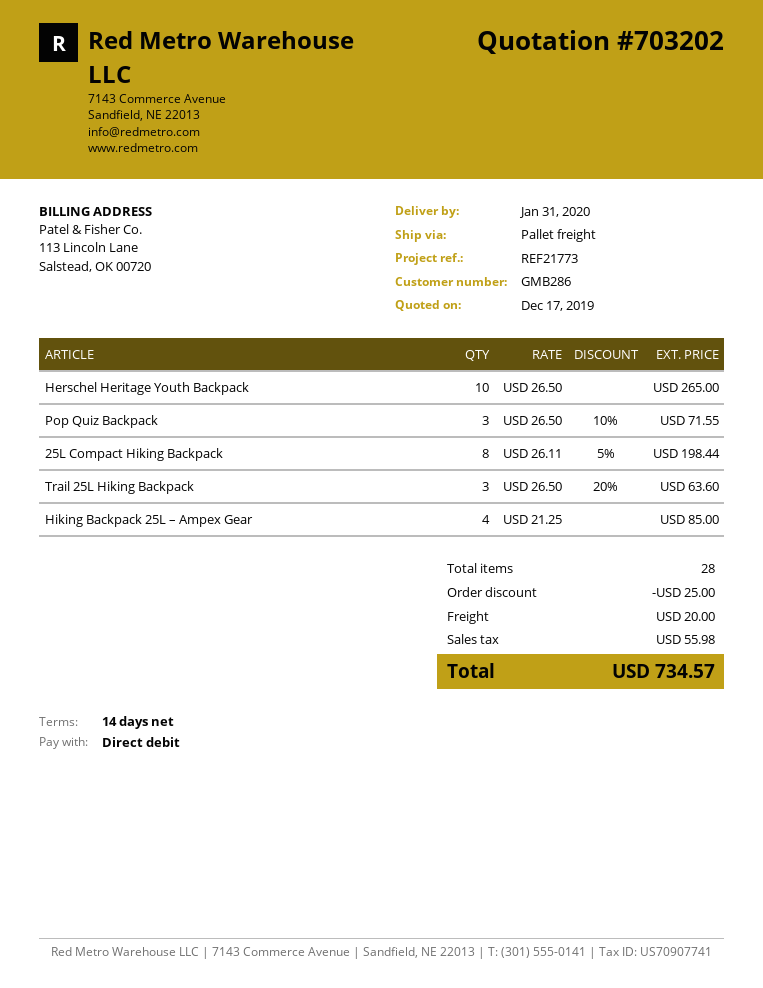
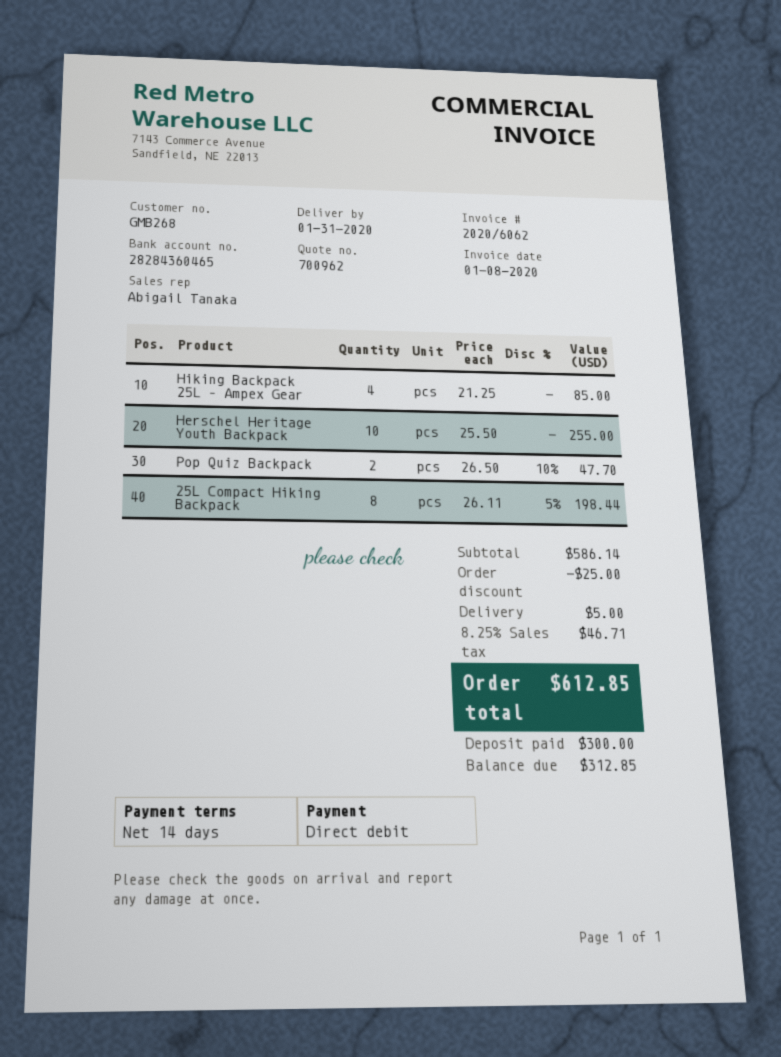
quote number: 703202 -> 700962
customer number: GMB286 -> GMB268
Herschel Heritage Youth Backpack: 10 x 26.50 = 265.00 -> 10 x 25.50 = 255.00
Pop Quiz Backpack: 3 x 26.50 - 10% = 71.55 -> 2 x 26.50 - 10% = 47.70
Trail 25L Hiking Backpack: 3 x 26.50 - 20% = 63.60 -> none
shipping: 20.00 -> 5.00
tax: 55.98 -> 46.71
total: 734.57 -> 612.85

